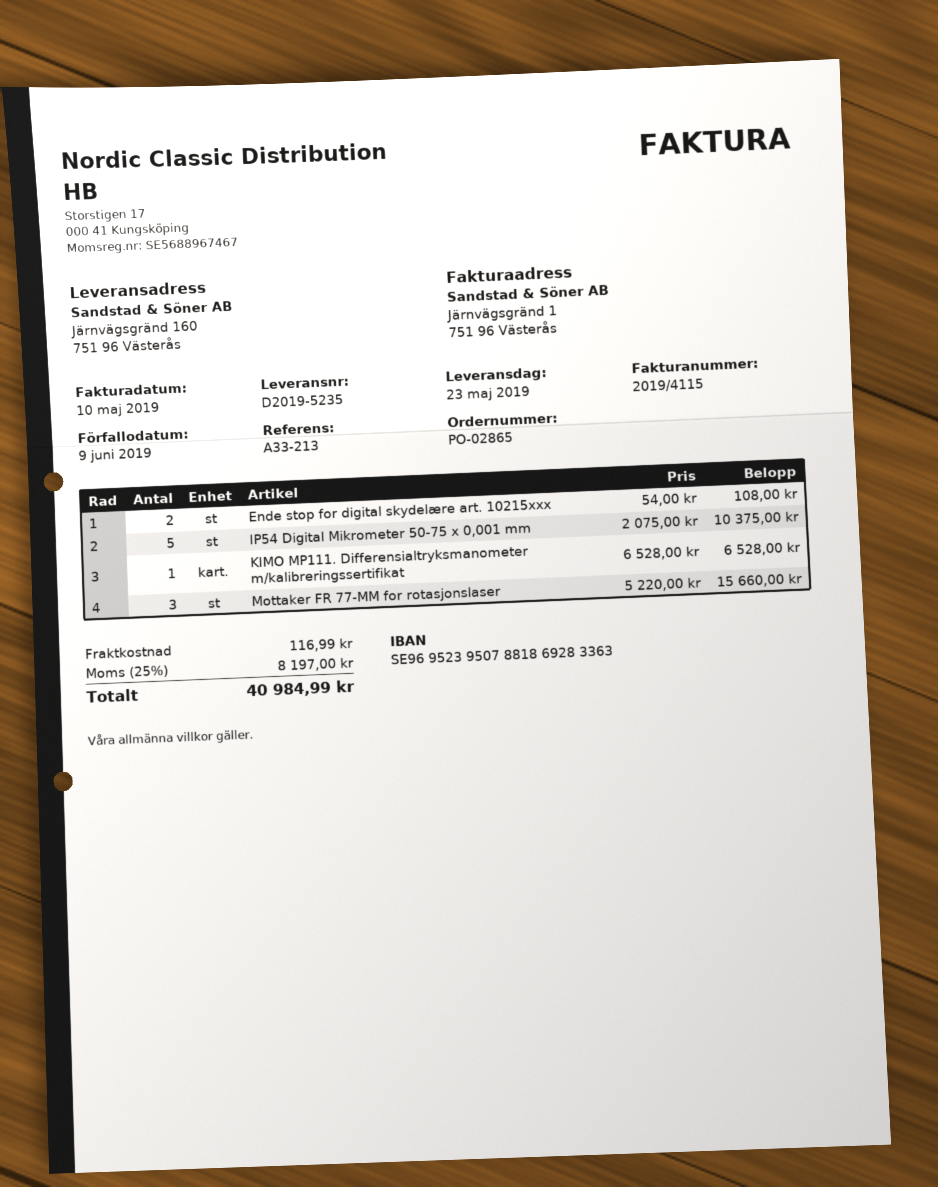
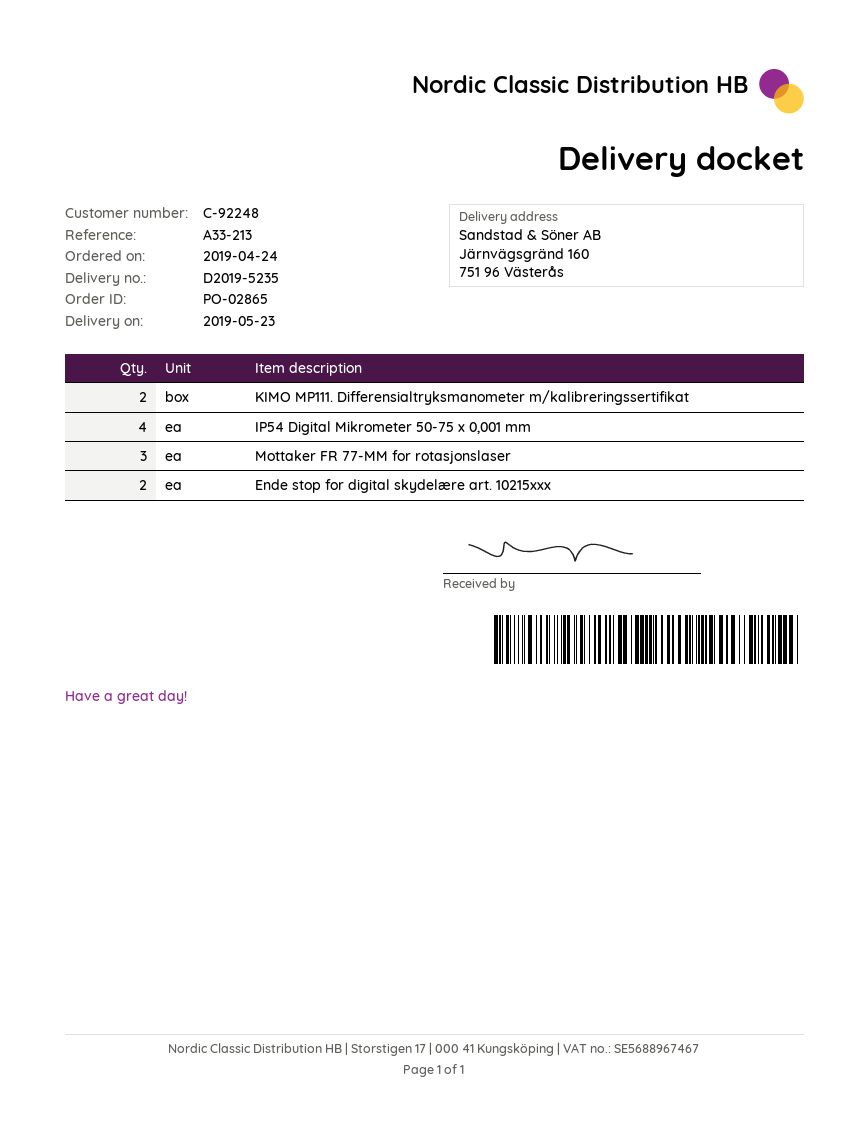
IP54 Digital Mikrometer 50-75 x 0,001 mm: 5 -> 4
KIMO MP111. Differensialtryksmanometer m/kalibreringssertifikat: 1 -> 2

